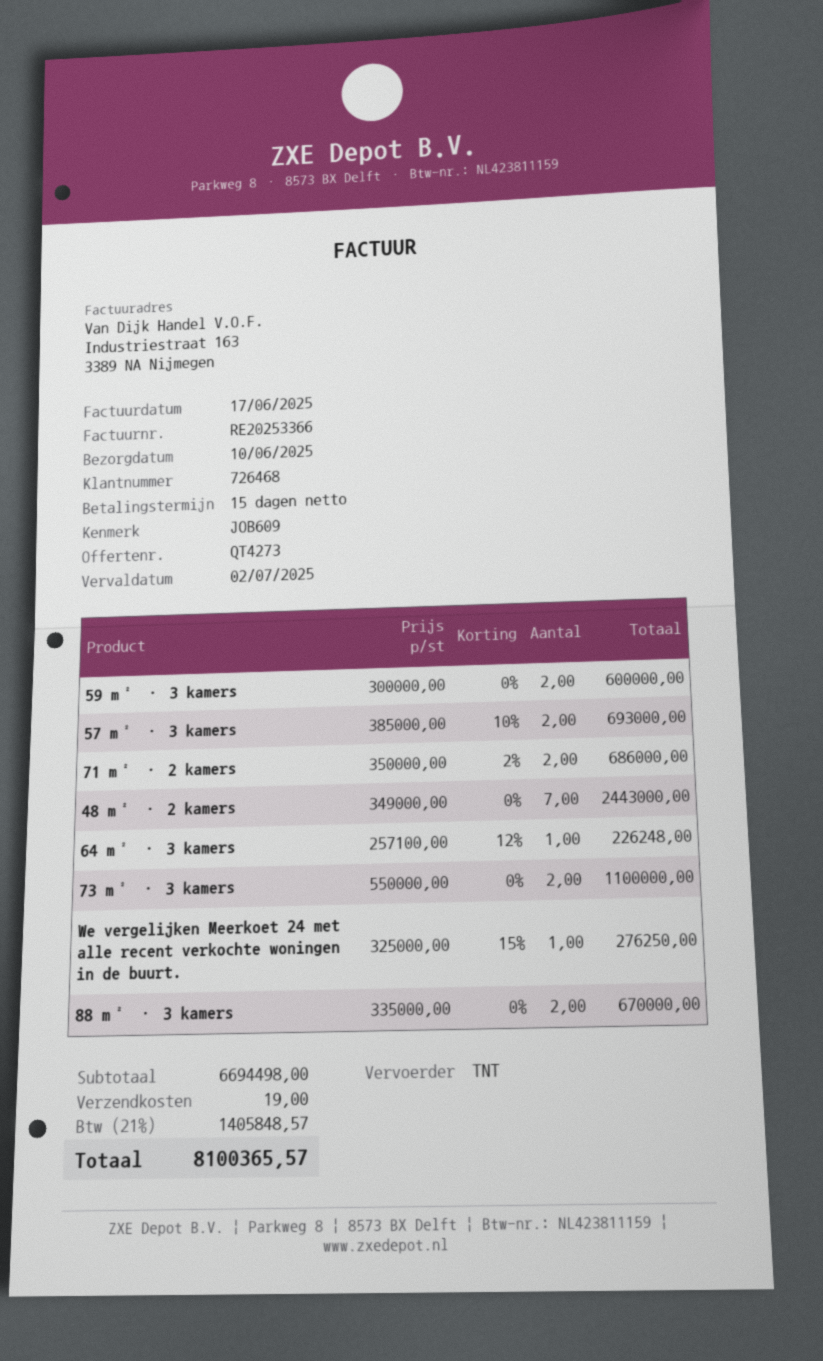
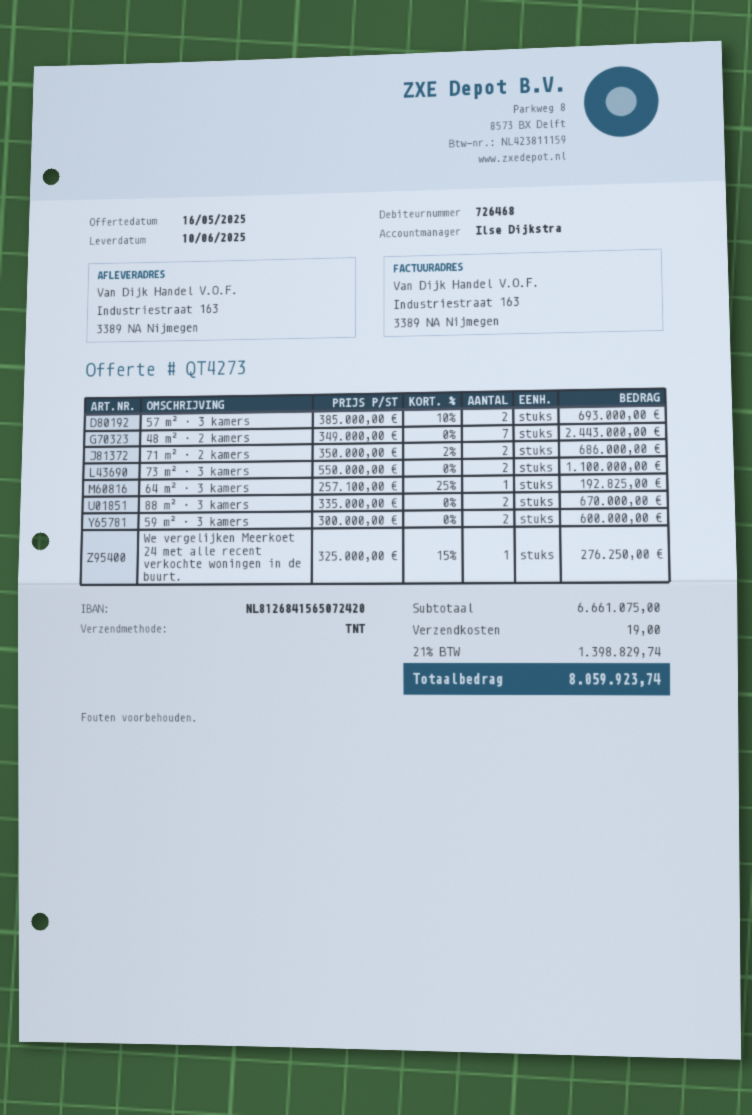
64 m² · 3 kamers: 1 x 257100.00 - 12% = 226248.00 -> 1 x 257100.00 - 25% = 192825.00
subtotal: 6694498.00 -> 6661075.00
tax: 21% = 1405848.57 -> 21% = 1398829.74
total: 8100365.57 -> 8059923.74

